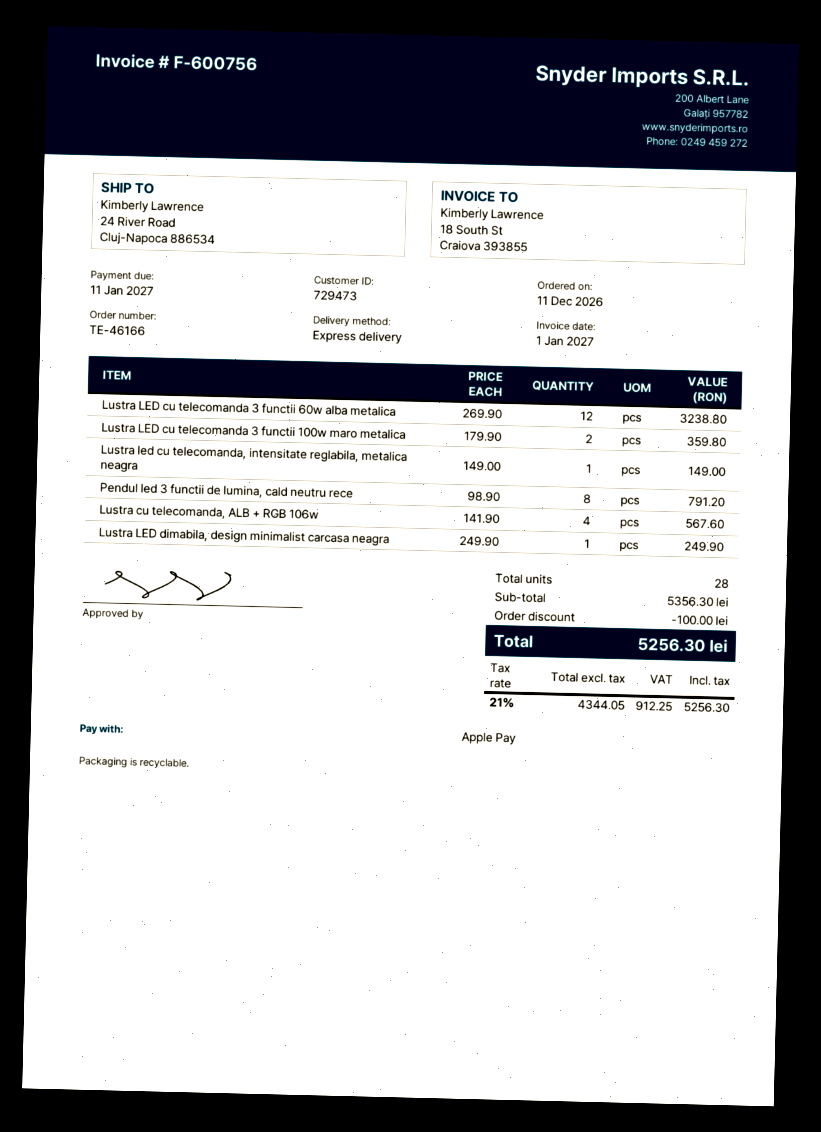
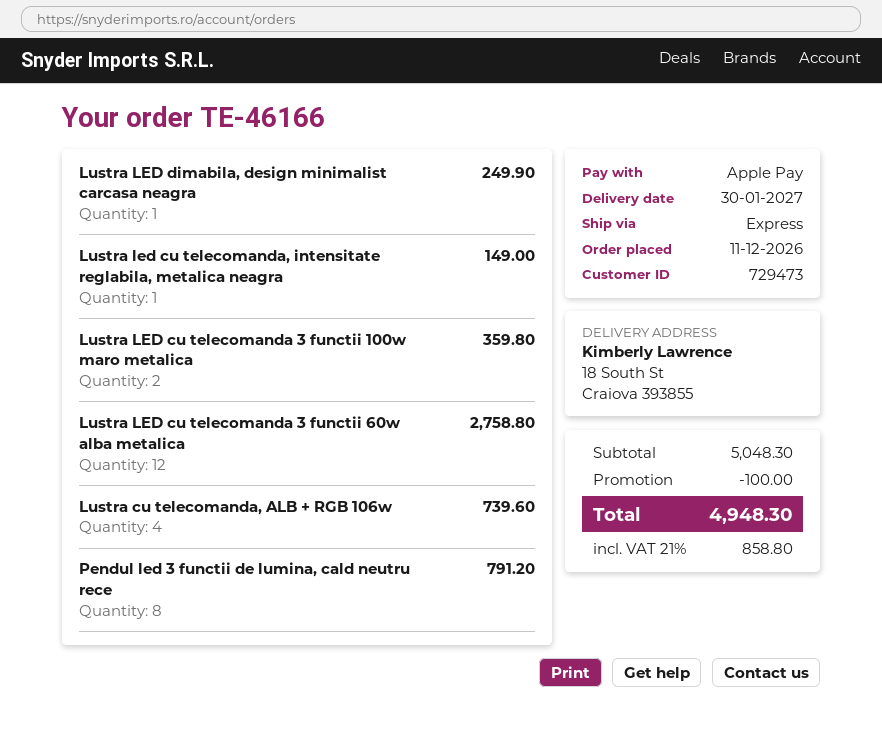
ship to: 24 River Road, Cluj-Napoca 886534 -> 18 South St, Craiova 393855
Lustra LED cu telecomanda 3 functii 60w alba metalica: 12 for 3238.80 -> 12 for 2758.80
Lustra cu telecomanda, ALB + RGB 106w: 4 for 567.60 -> 4 for 739.60
subtotal: 5356.30 -> 5048.30
tax: 21% = 912.25 -> 21% = 858.80
total: 5256.30 -> 4948.30

